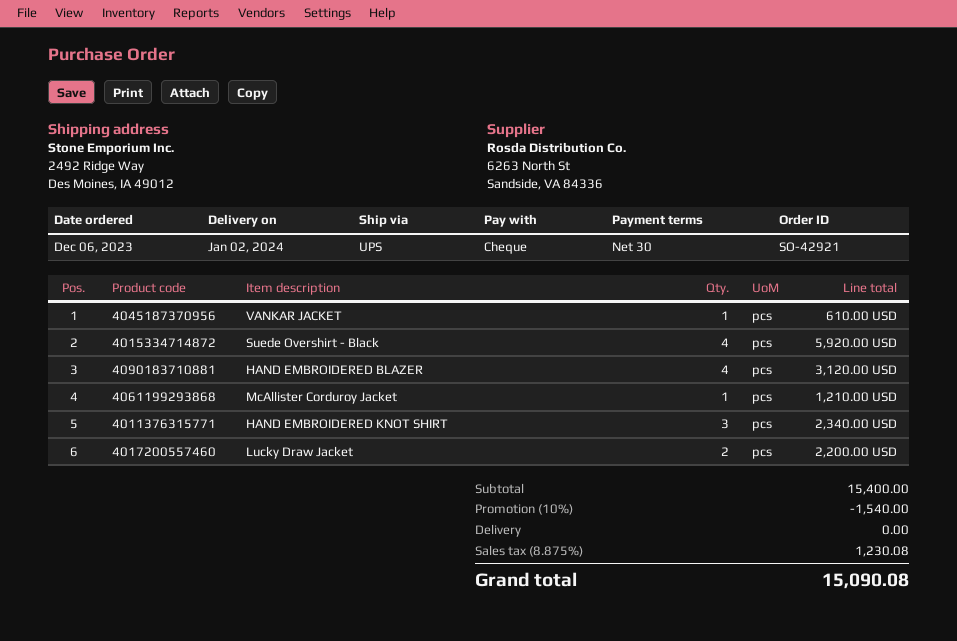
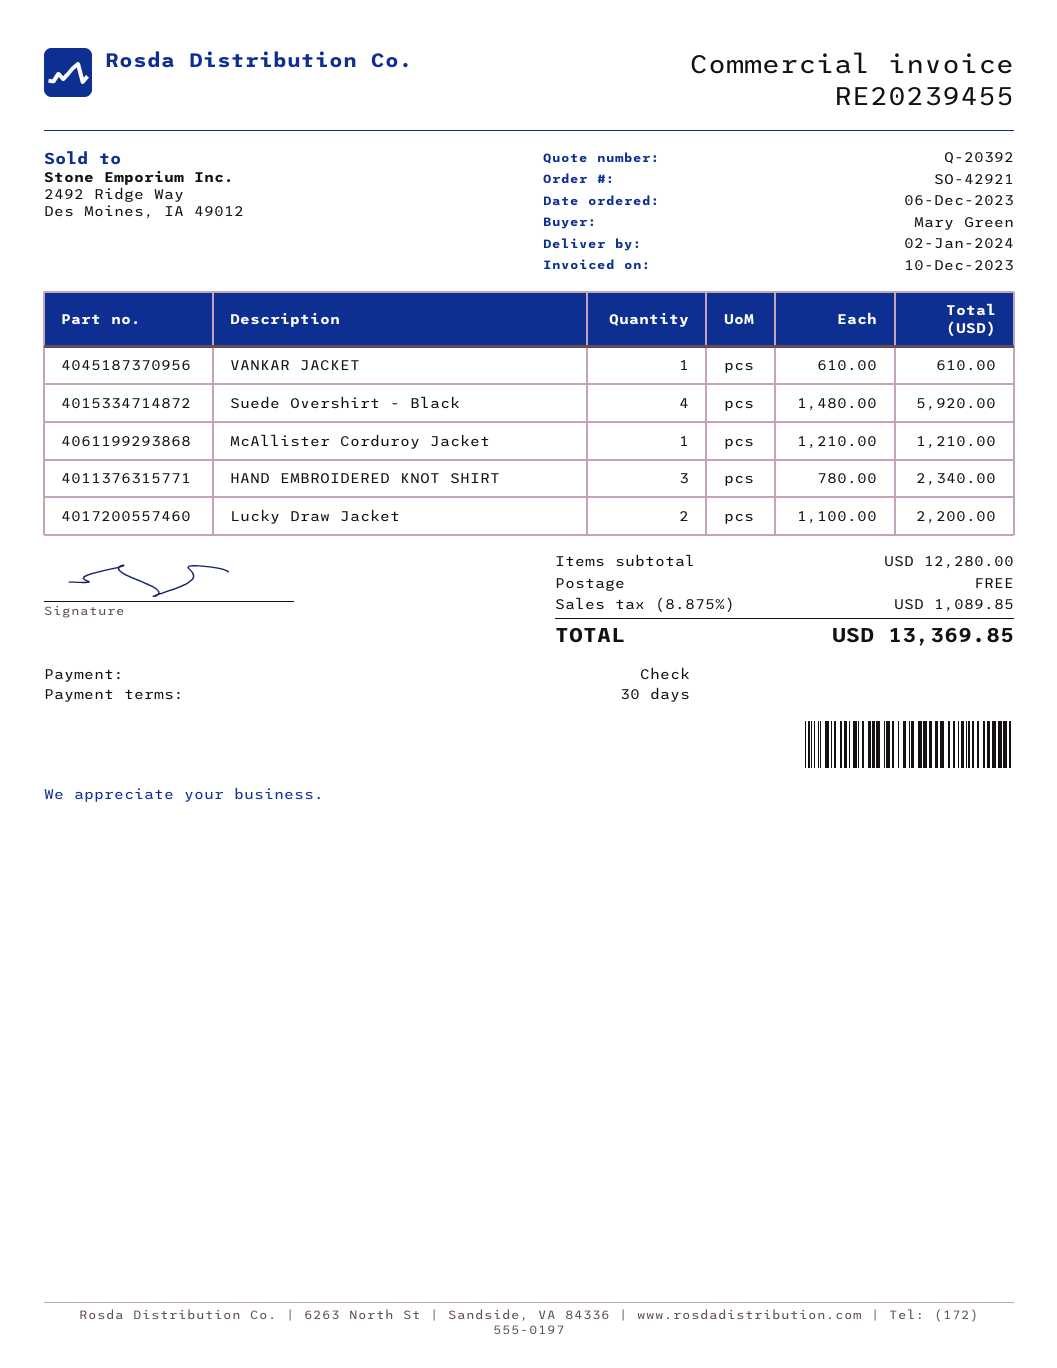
HAND EMBROIDERED BLAZER: 4 for 3120.00 -> none
subtotal: 15400.00 -> 12280.00
discount: 10% = 1540.00 -> none
tax: 8.875% = 1230.08 -> 8.875% = 1089.85
total: 15090.08 -> 13369.85

